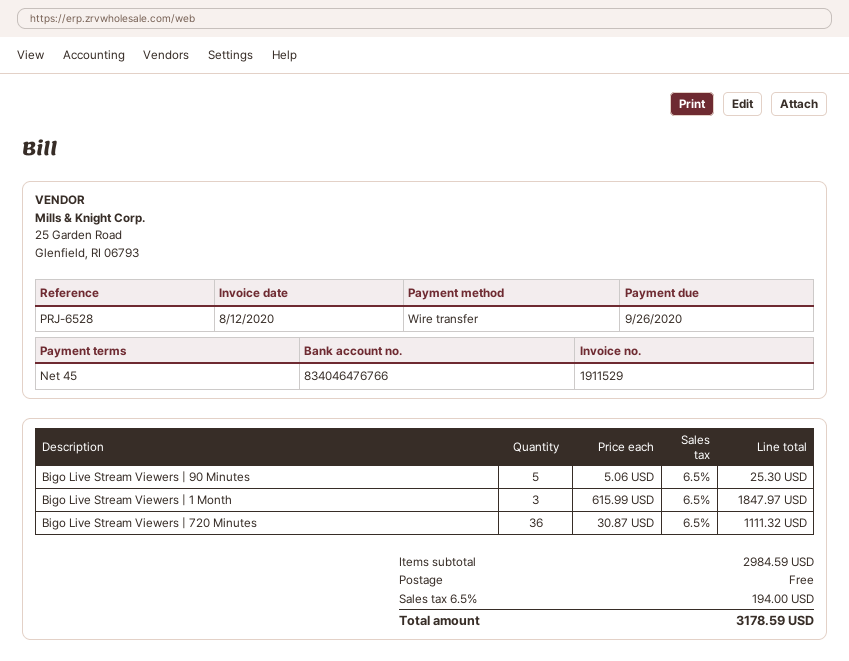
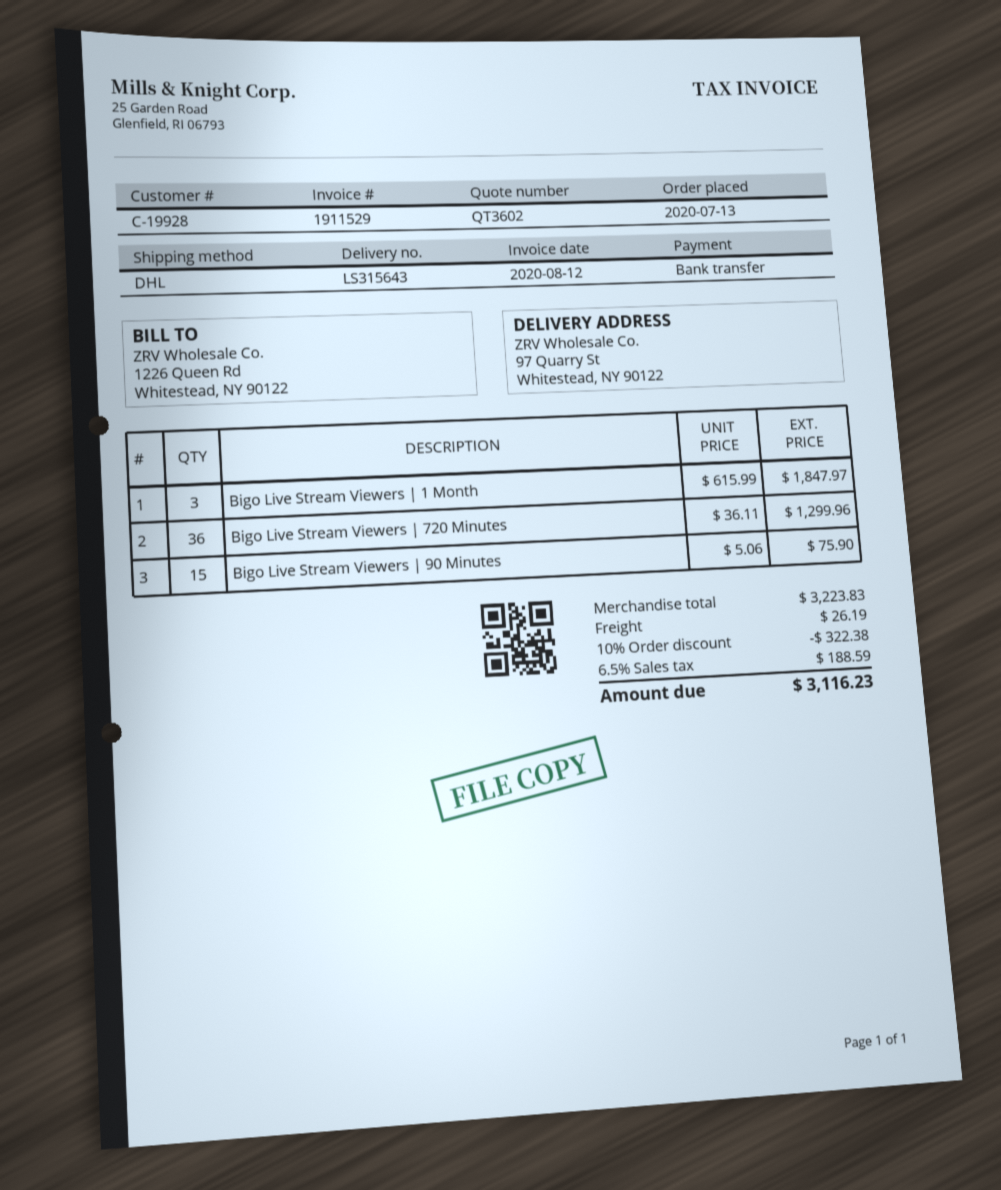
Bigo Live Stream Viewers | 90 Minutes: 5 x 5.06 = 25.30 -> 15 x 5.06 = 75.90
Bigo Live Stream Viewers | 720 Minutes: 36 x 30.87 = 1111.32 -> 36 x 36.11 = 1299.96
subtotal: 2984.59 -> 3223.83
discount: none -> 10% = 322.38
shipping: 0.00 -> 26.19
tax: 6.5% = 194.00 -> 6.5% = 188.59
total: 3178.59 -> 3116.23

